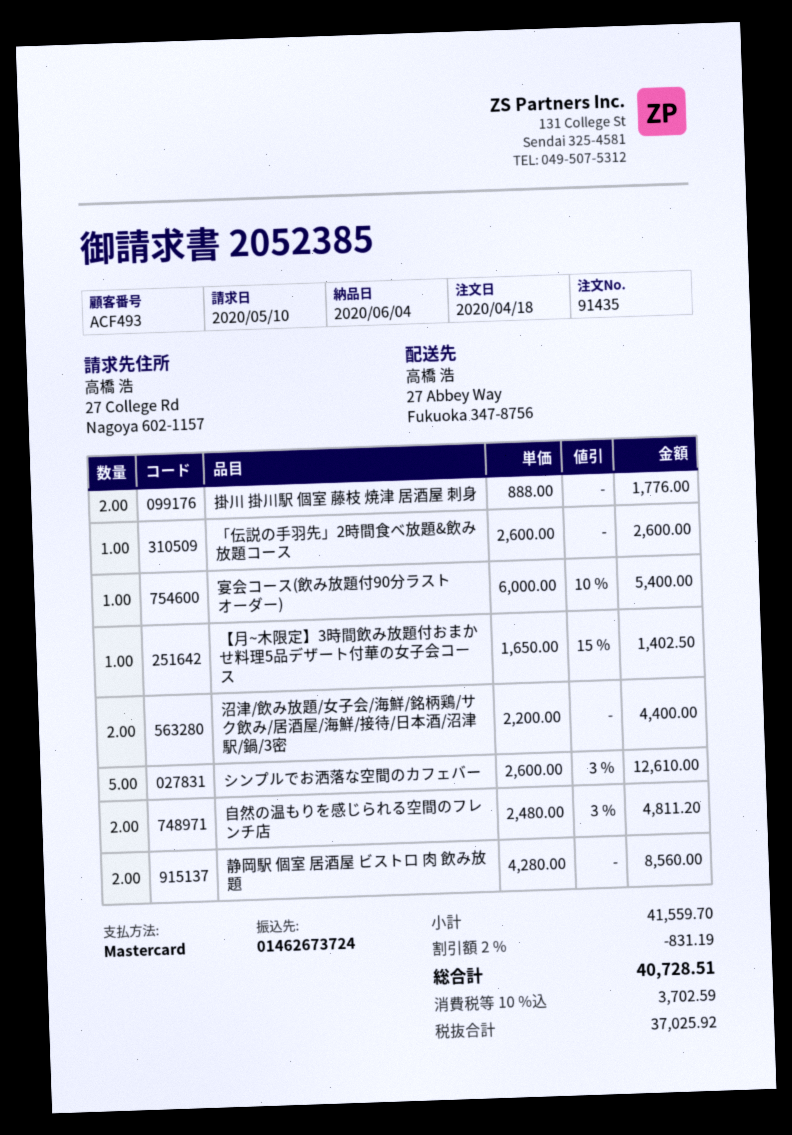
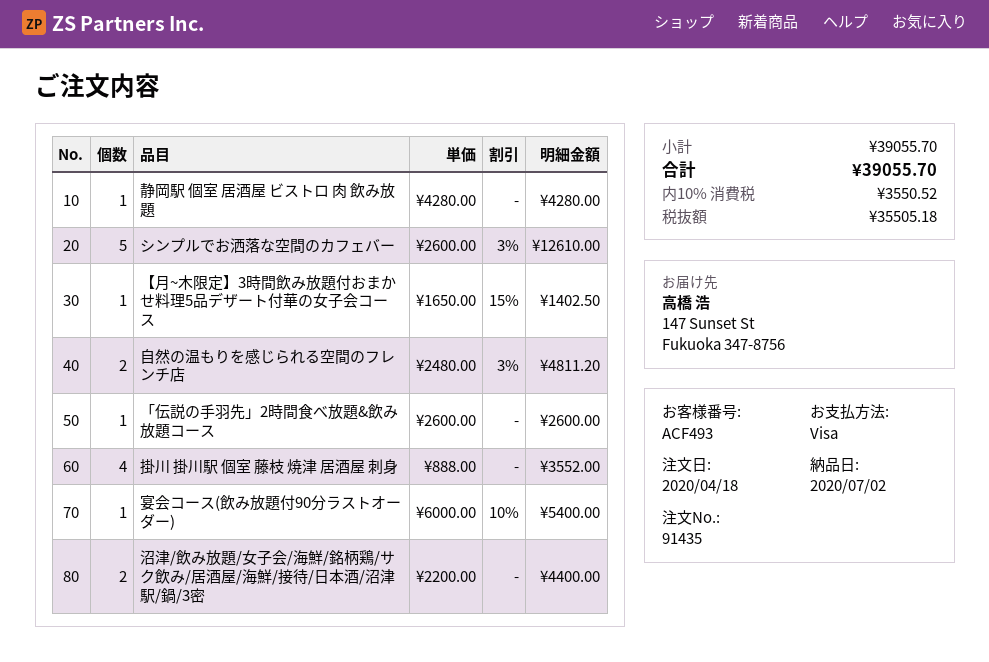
delivery date: 2020-06-04 -> 2020-07-02
payment method: Mastercard -> Visa
ship to: 27 Abbey Way, Fukuoka 347-8756 -> 147 Sunset St, Fukuoka 347-8756
掛川 掛川駅 個室 藤枝 焼津 居酒屋 刺身: 2 x 888.00 = 1776.00 -> 4 x 888.00 = 3552.00
静岡駅 個室 居酒屋 ビストロ 肉 飲み放題: 2 x 4280.00 = 8560.00 -> 1 x 4280.00 = 4280.00
subtotal: 41559.70 -> 39055.70
discount: 2% = 831.19 -> none
net: 37025.92 -> 35505.18
tax: 10% = 3702.59 -> 10% = 3550.52
total: 40728.51 -> 39055.70

